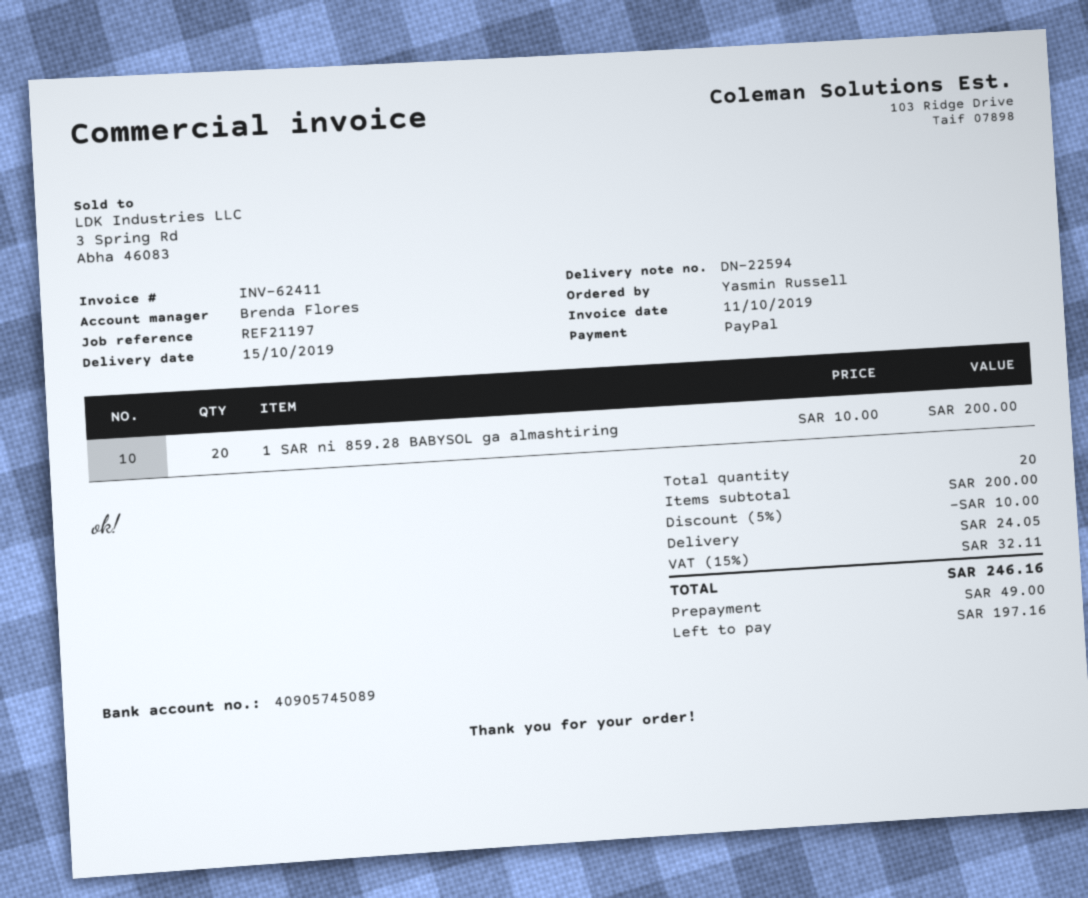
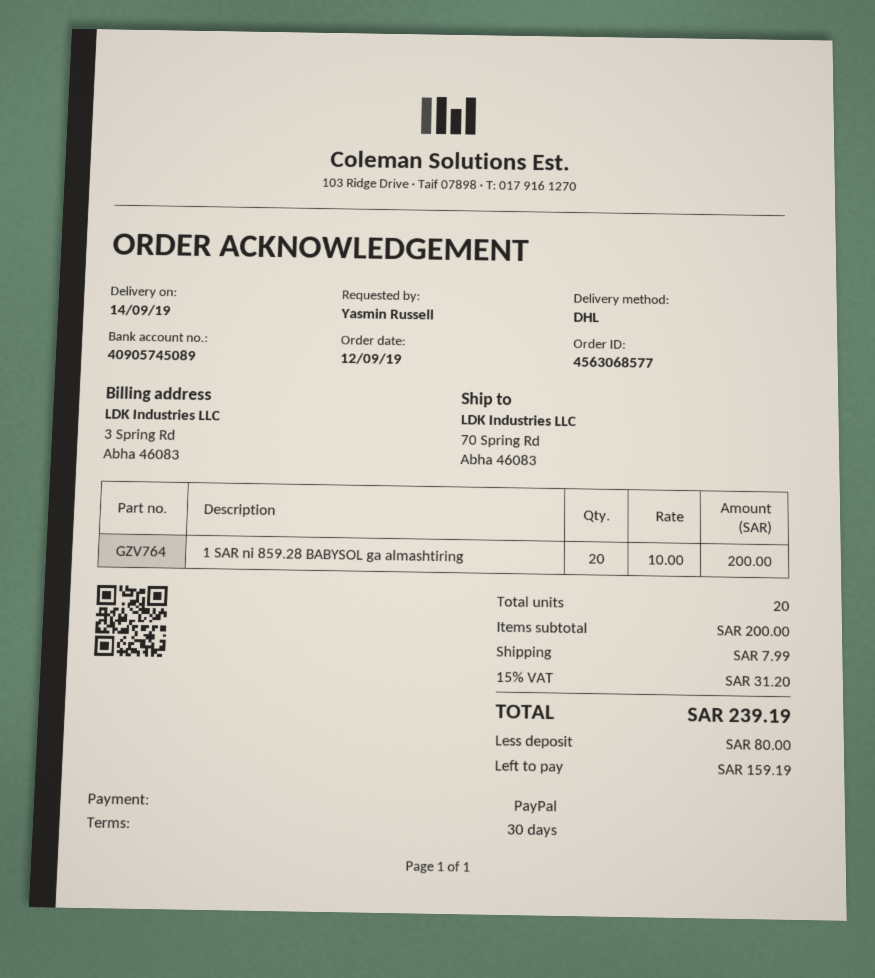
delivery date: 2019-10-15 -> 2019-09-14
discount: 5% = 10.00 -> none
shipping: 24.05 -> 7.99
tax: 15% = 32.11 -> 15% = 31.20
total: 246.16 -> 239.19
deposit: 49.00 -> 80.00
balance: 197.16 -> 159.19

